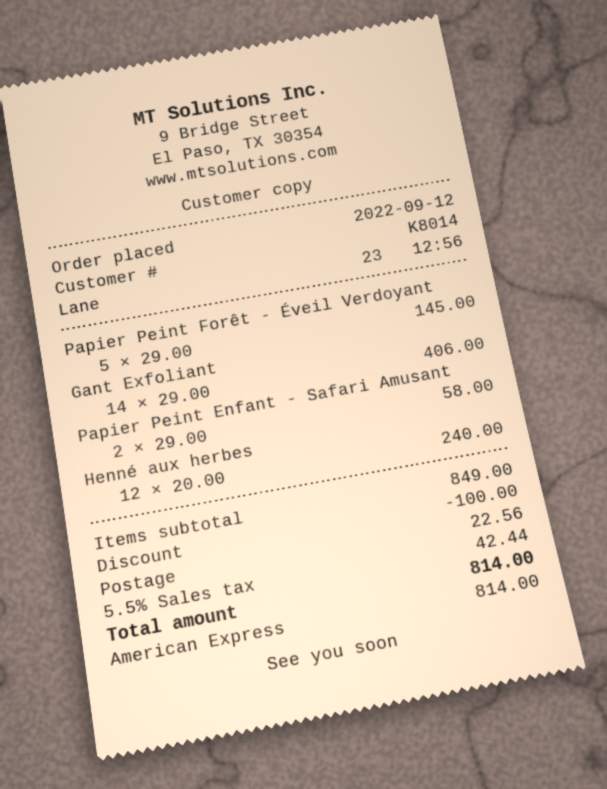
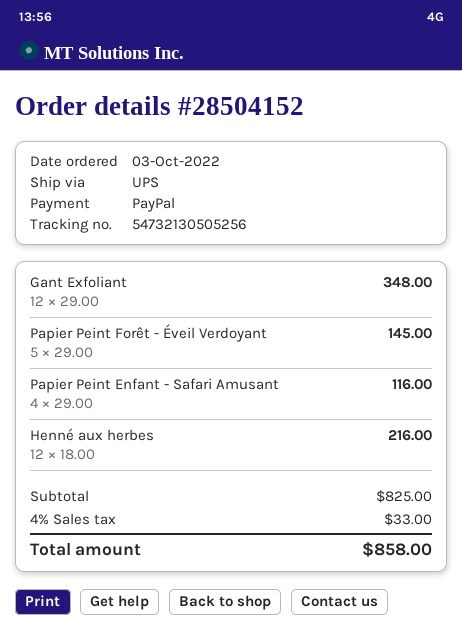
order date: 2022-09-12 -> 2022-10-03
payment method: American Express -> PayPal
Gant Exfoliant: 14 x 29.00 = 406.00 -> 12 x 29.00 = 348.00
Papier Peint Enfant - Safari Amusant: 2 x 29.00 = 58.00 -> 4 x 29.00 = 116.00
Henné aux herbes: 12 x 20.00 = 240.00 -> 12 x 18.00 = 216.00
subtotal: 849.00 -> 825.00
discount: 100.00 -> none
shipping: 22.56 -> none
tax: 5.5% = 42.44 -> 4% = 33.00
total: 814.00 -> 858.00

